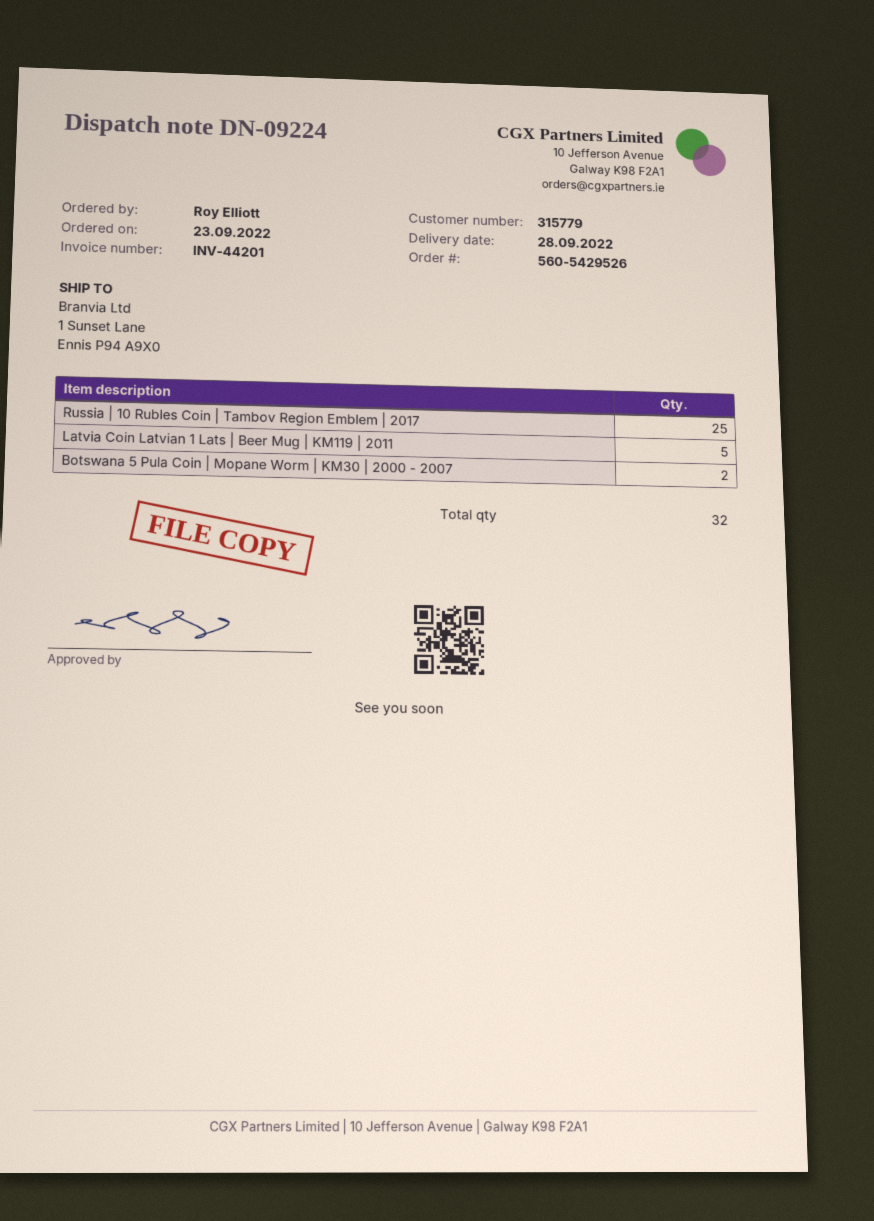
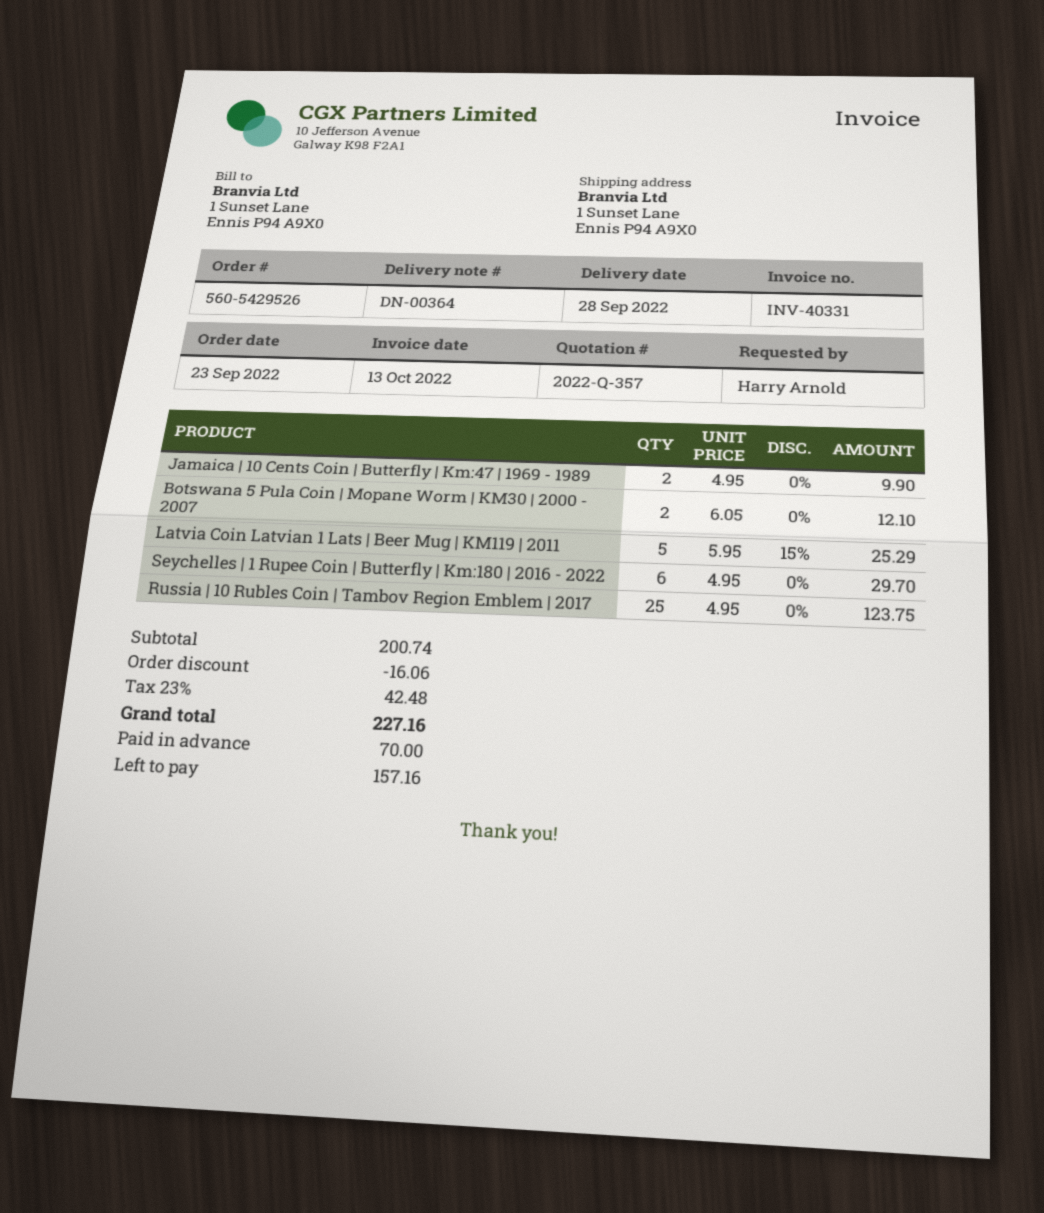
delivery note number: DN-09224 -> DN-00364
invoice number: INV-44201 -> INV-40331
ordered by: Roy Elliott -> Harry Arnold
Jamaica | 10 Cents Coin | Butterfly | Km:47 | 1969 - 1989: none -> 2
Seychelles | 1 Rupee Coin | Butterfly | Km:180 | 2016 - 2022: none -> 6

